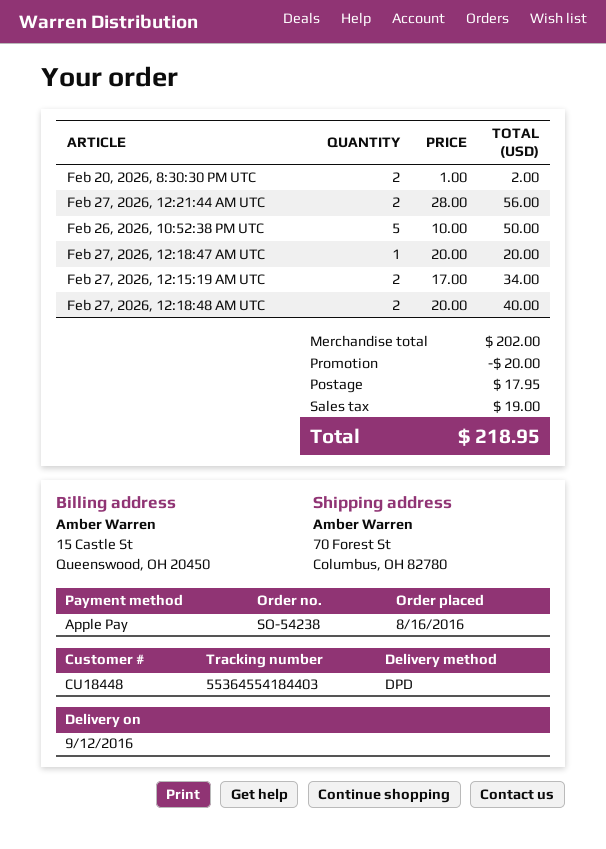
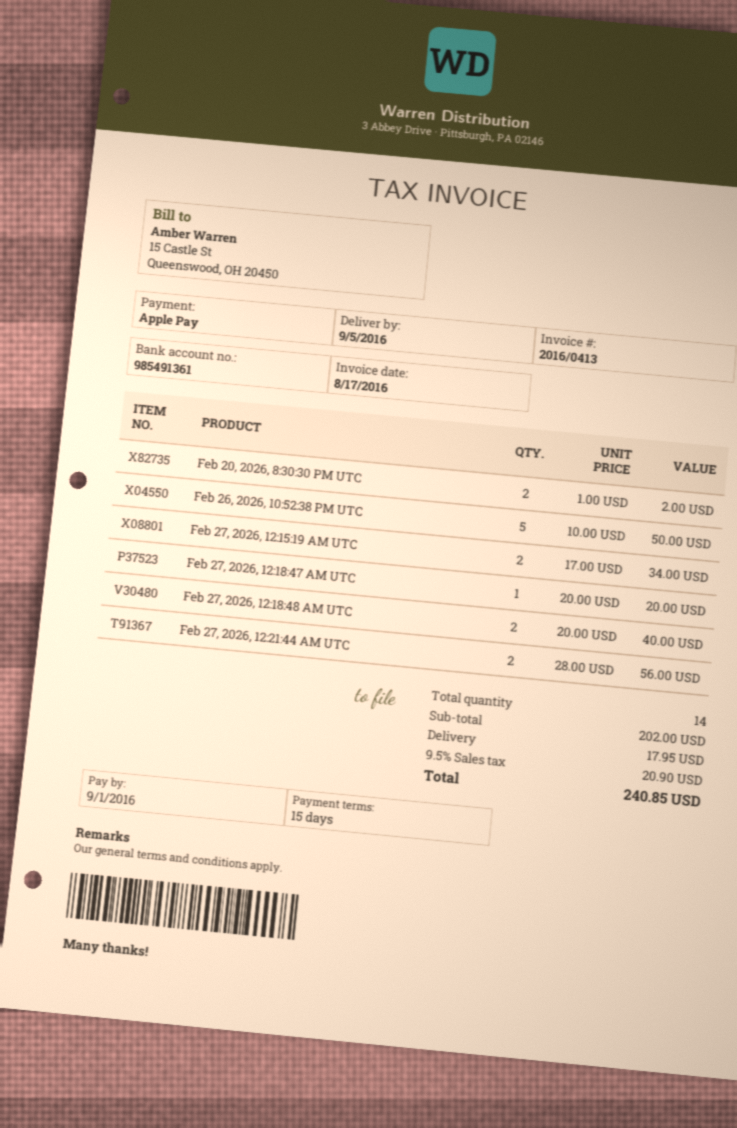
delivery date: 2016-09-12 -> 2016-09-05
discount: 20.00 -> none
tax: 19.00 -> 20.90
total: 218.95 -> 240.85

